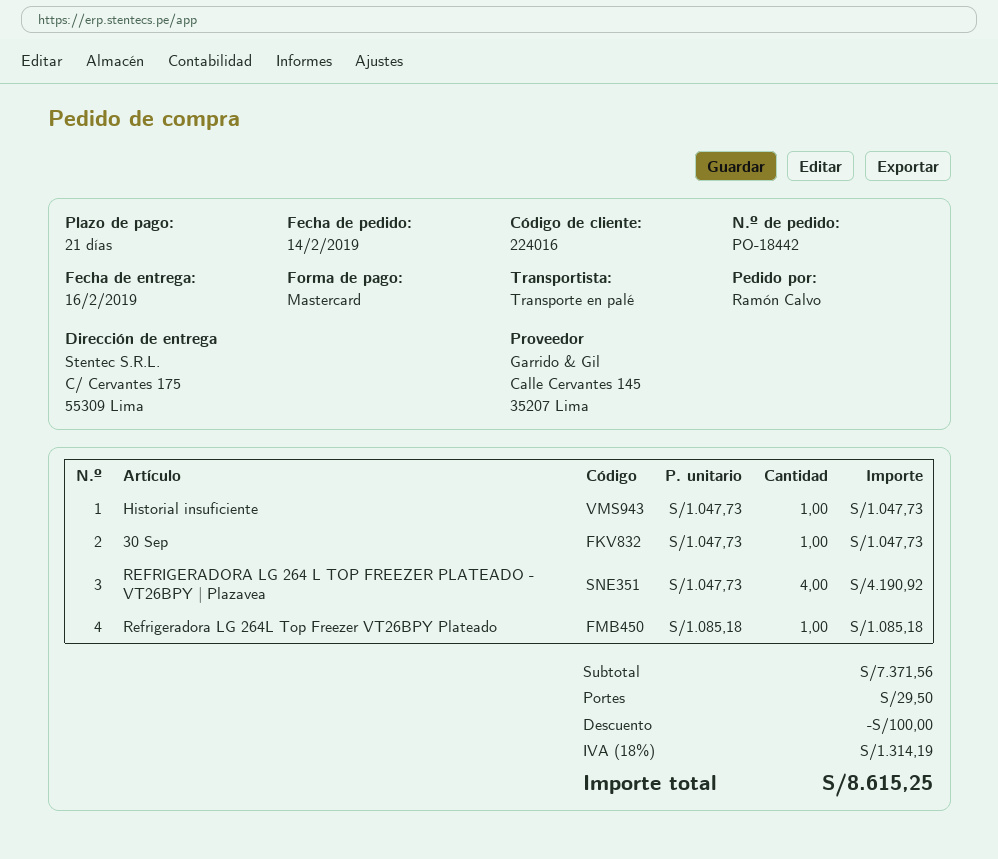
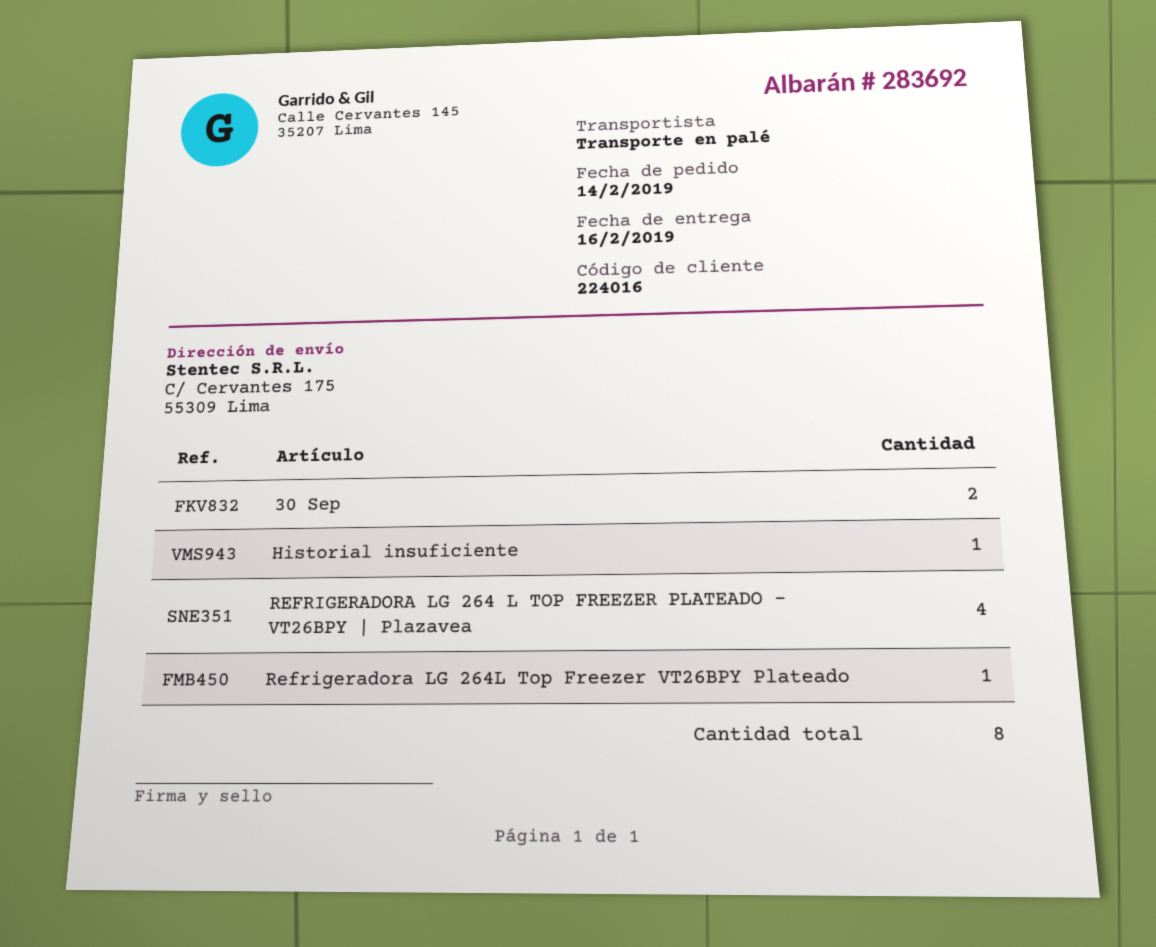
30 Sep: 1 -> 2

